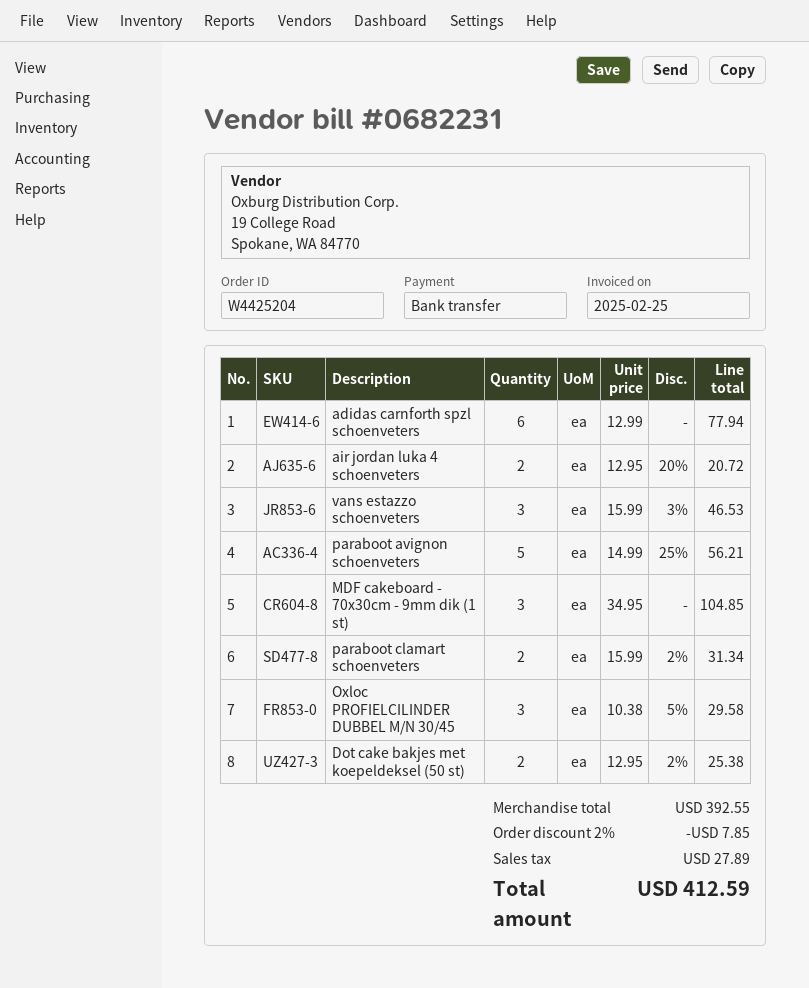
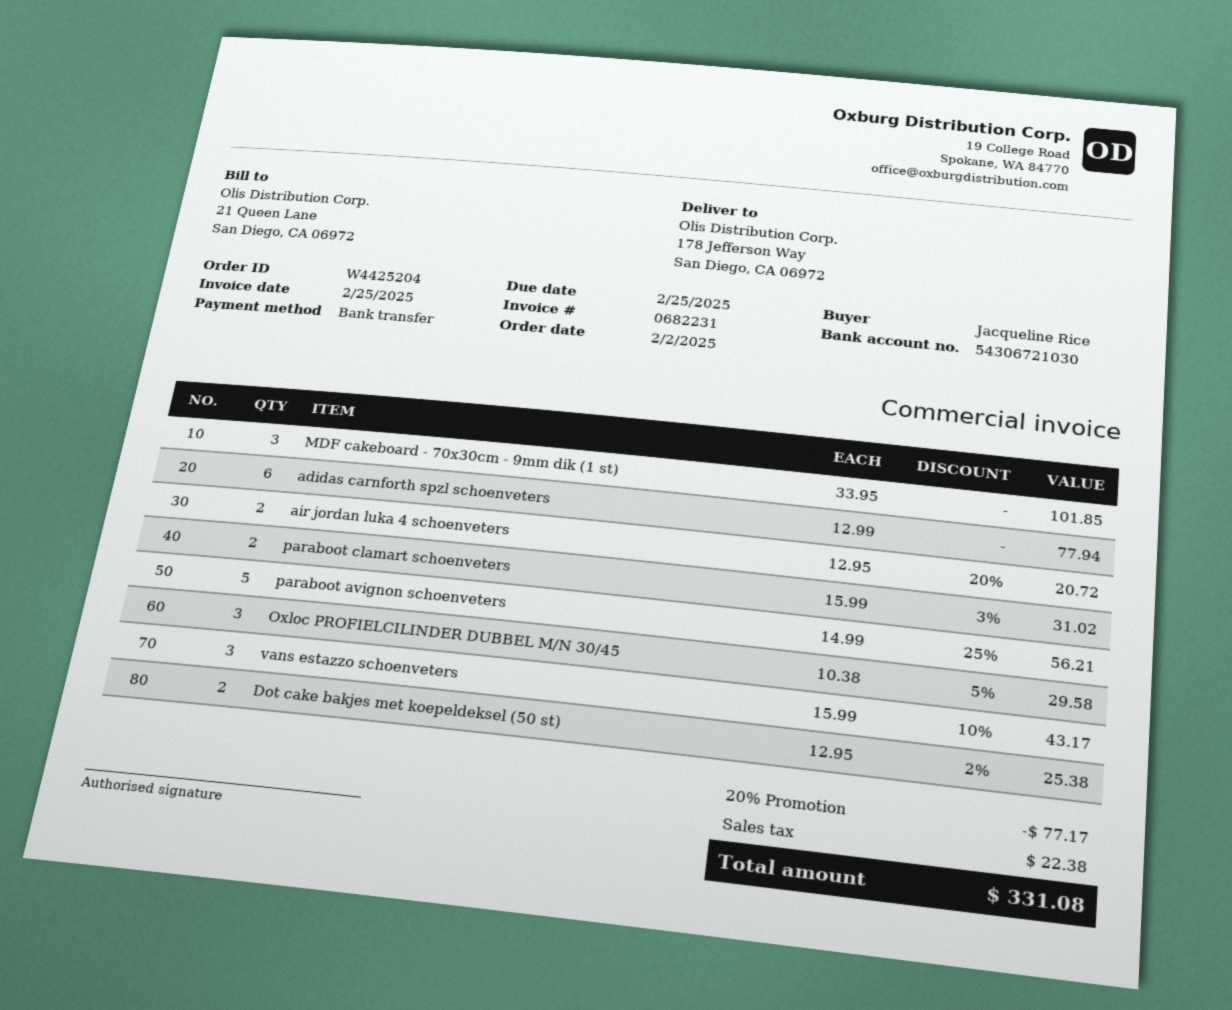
vans estazzo schoenveters: 3 x 15.99 - 3% = 46.53 -> 3 x 15.99 - 10% = 43.17
MDF cakeboard - 70x30cm - 9mm dik (1 st): 3 x 34.95 = 104.85 -> 3 x 33.95 = 101.85
paraboot clamart schoenveters: 2 x 15.99 - 2% = 31.34 -> 2 x 15.99 - 3% = 31.02
discount: 2% = 7.85 -> 20% = 77.17
tax: 27.89 -> 22.38
total: 412.59 -> 331.08

